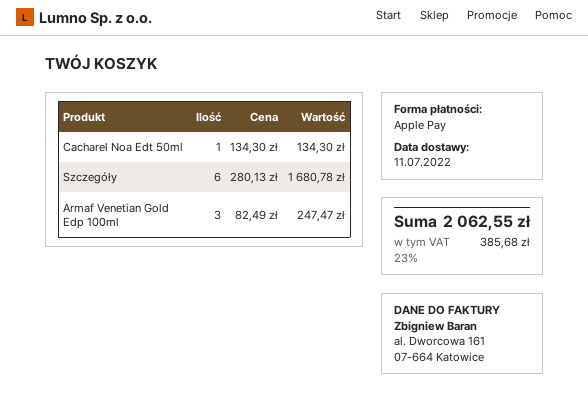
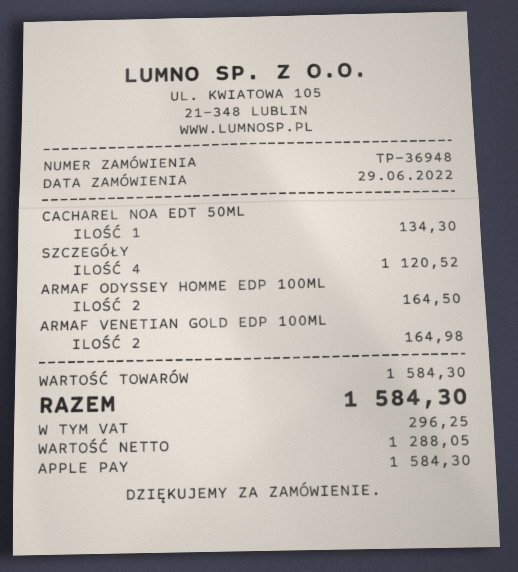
Szczegóły: 6 for 1680.78 -> 4 for 1120.52
Armaf Venetian Gold Edp 100ml: 3 for 247.47 -> 2 for 164.98
ARMAF ODYSSEY HOMME EDP 100ML: none -> 2 for 164.50
tax: 385.68 -> 296.25
total: 2062.55 -> 1584.30

